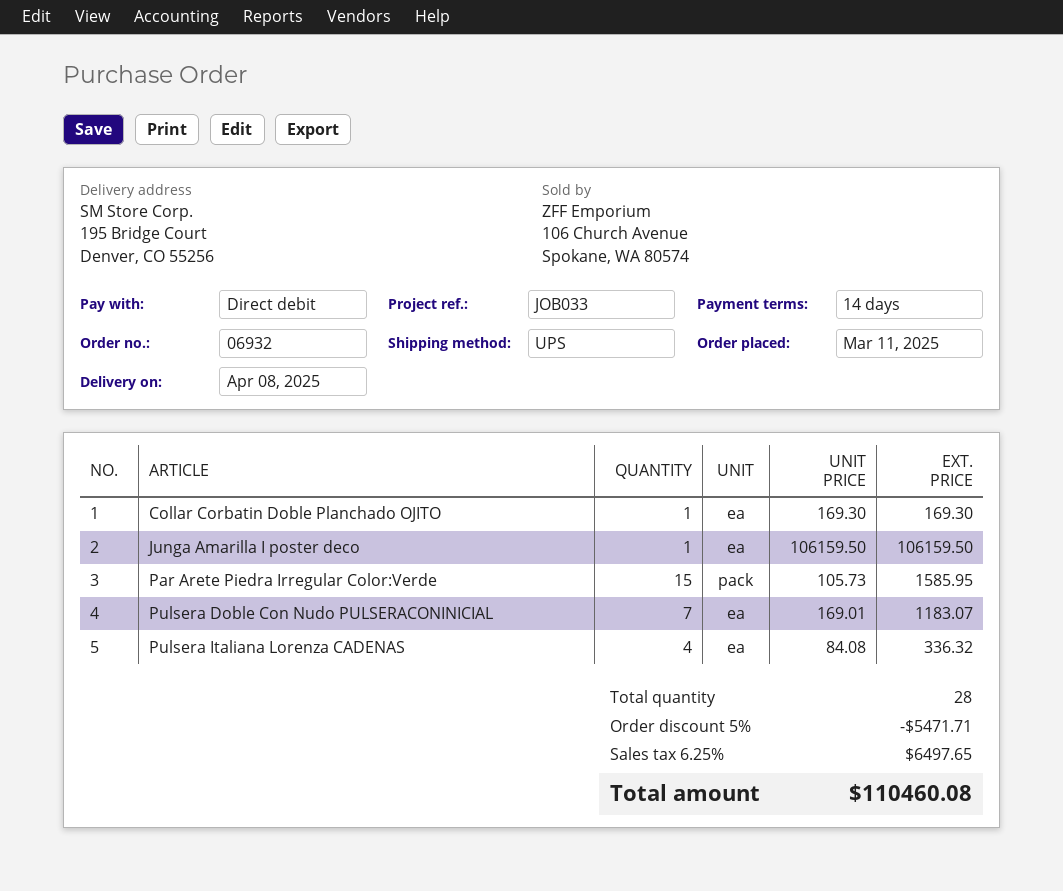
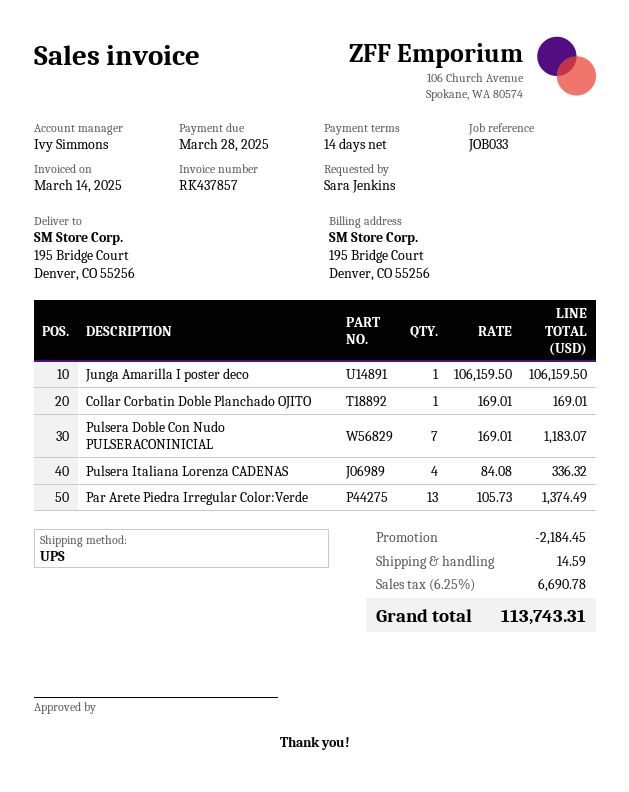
Collar Corbatin Doble Planchado OJITO: 1 x 169.30 = 169.30 -> 1 x 169.01 = 169.01
Par Arete Piedra Irregular Color:Verde: 15 x 105.73 = 1585.95 -> 13 x 105.73 = 1374.49
discount: 5471.71 -> 2184.45
shipping: none -> 14.59
tax: 6.25% = 6497.65 -> 6.25% = 6690.78
total: 110460.08 -> 113743.31

